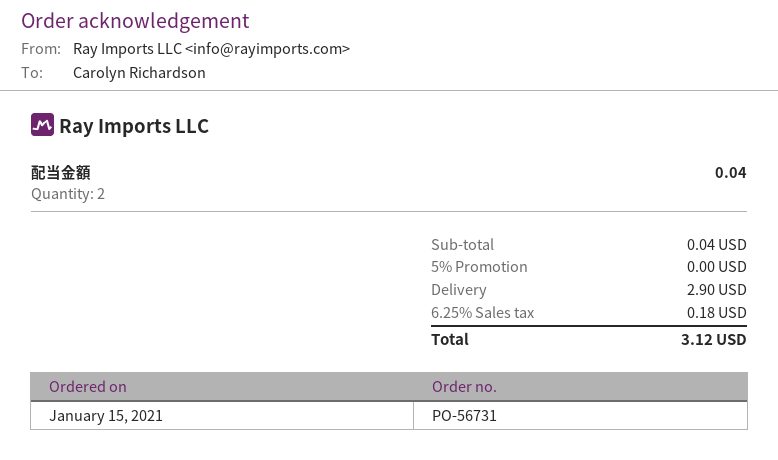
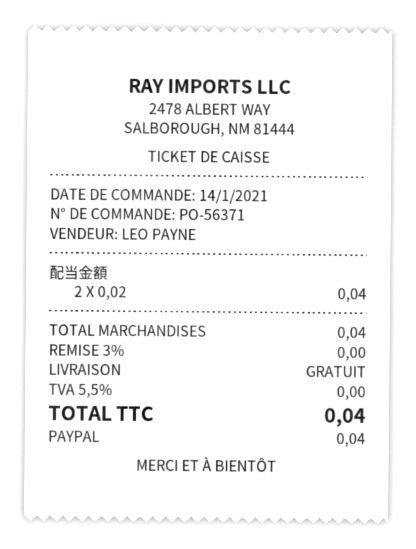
order number: PO-56731 -> PO-56371
order date: 2021-01-15 -> 2021-01-14
discount: 5% = 0.00 -> 3% = 0.00
shipping: 2.90 -> 0.00
tax: 6.25% = 0.18 -> 5.5% = 0.00
total: 3.12 -> 0.04

